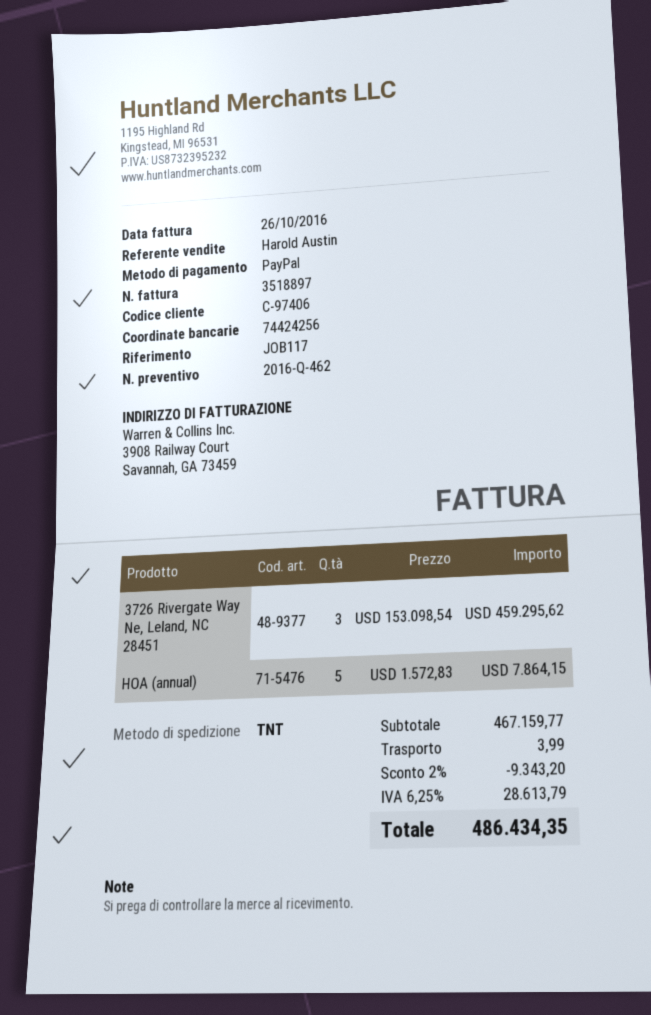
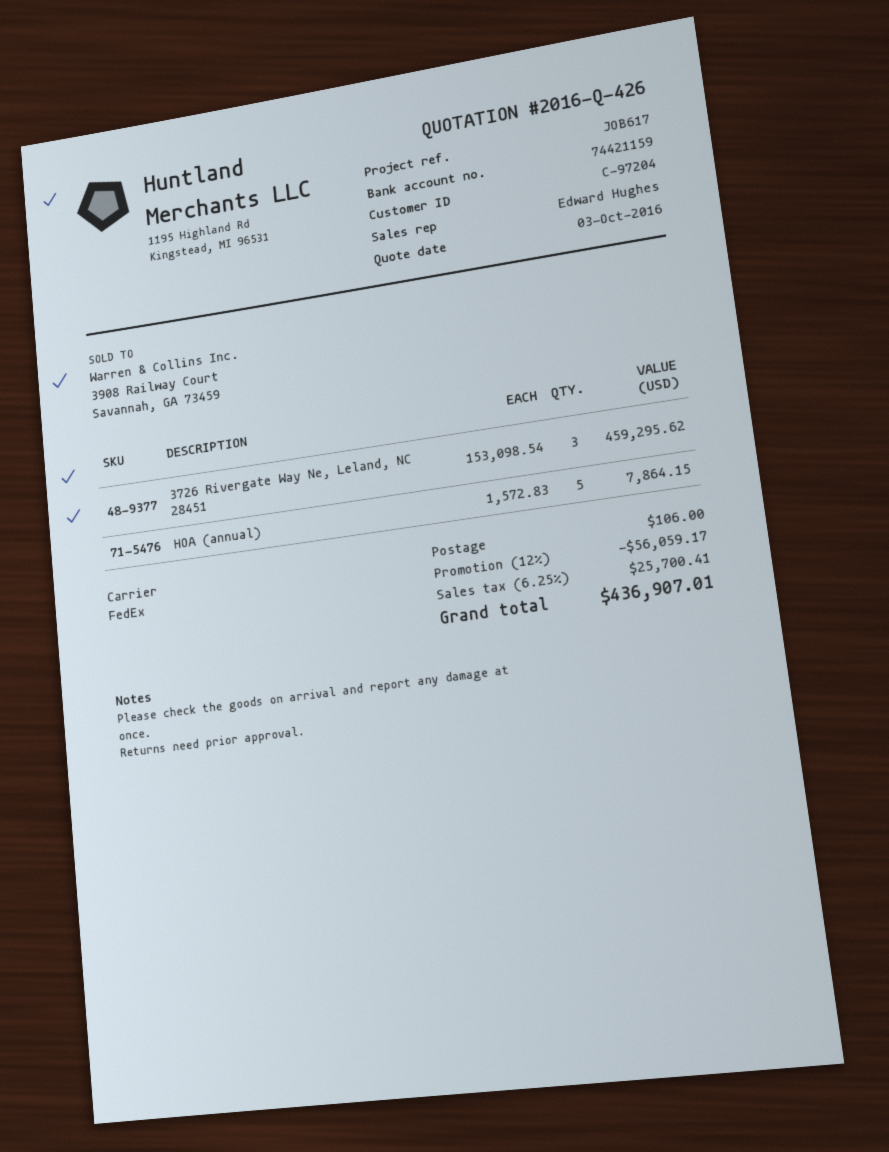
quote number: 2016-Q-462 -> 2016-Q-426
customer number: C-97406 -> C-97204
reference: JOB117 -> JOB617
sales rep: Harold Austin -> Edward Hughes
bank account: 74424256 -> 74421159
shipping method: TNT -> FedEx
discount: 2% = 9343.20 -> 12% = 56059.17
shipping: 3.99 -> 106.00
tax: 6.25% = 28613.79 -> 6.25% = 25700.41
total: 486434.35 -> 436907.01

